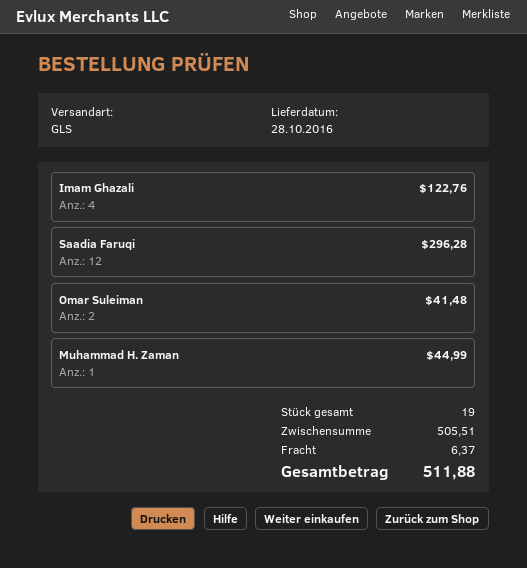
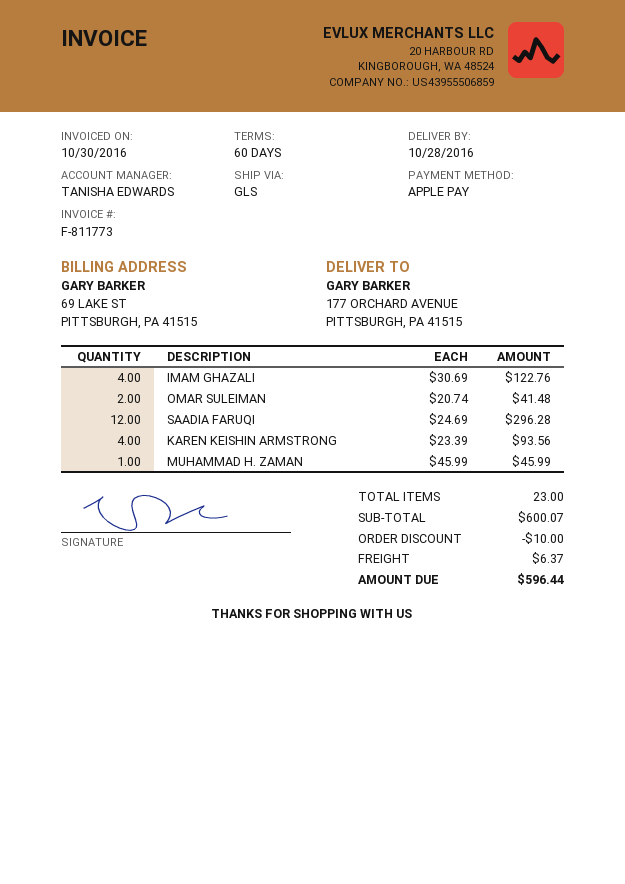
Muhammad H. Zaman: 1 for 44.99 -> 1 for 45.99
KAREN KEISHIN ARMSTRONG: none -> 4 for 93.56
total quantity: 19 -> 23
subtotal: 505.51 -> 600.07
discount: none -> 10.00
total: 511.88 -> 596.44

